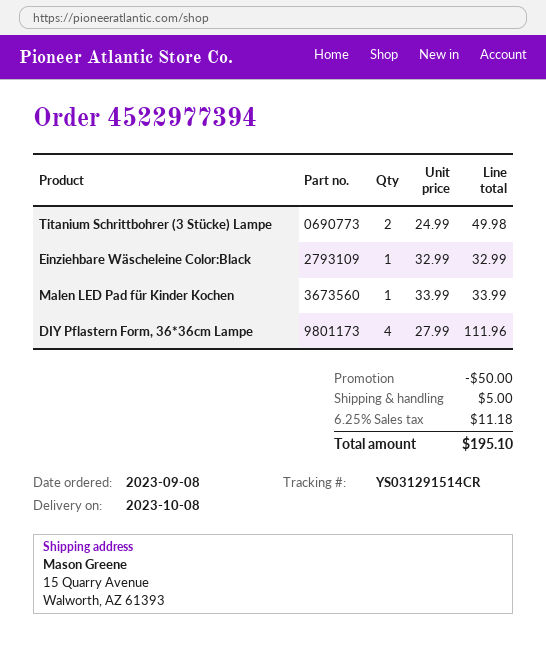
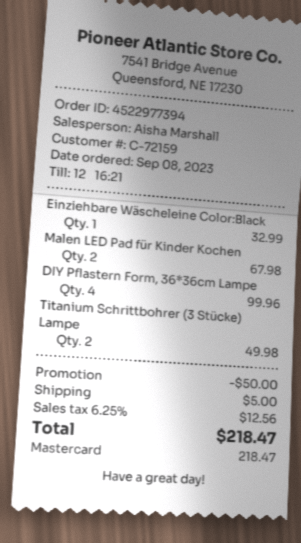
Malen LED Pad für Kinder Kochen: 1 for 33.99 -> 2 for 67.98
DIY Pflastern Form, 36*36cm Lampe: 4 for 111.96 -> 4 for 99.96
tax: 6.25% = 11.18 -> 6.25% = 12.56
total: 195.10 -> 218.47

